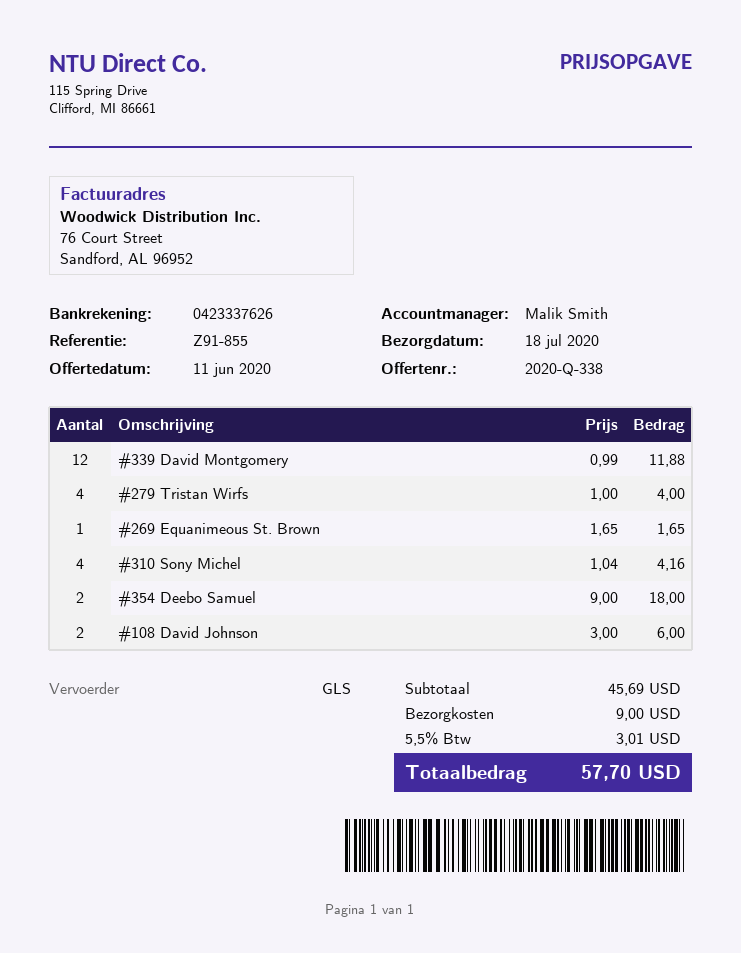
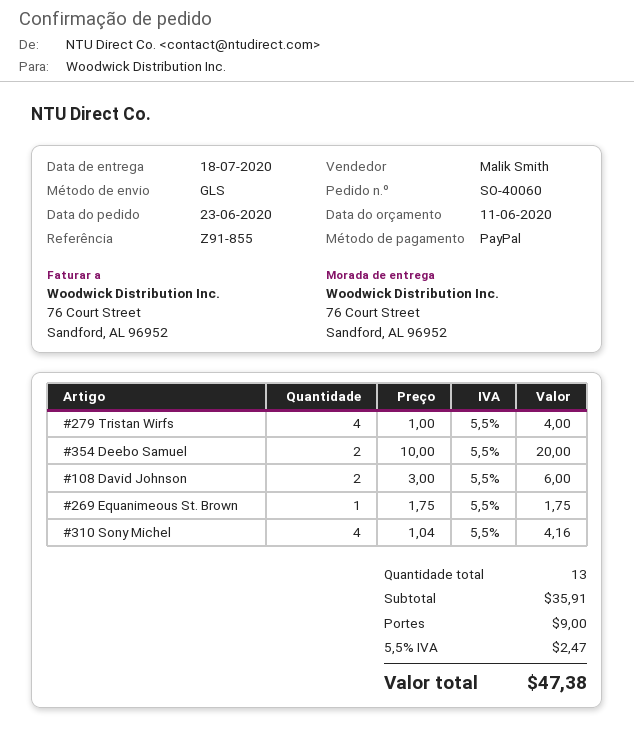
#339 David Montgomery: 12 x 0.99 = 11.88 -> none
#269 Equanimeous St. Brown: 1 x 1.65 = 1.65 -> 1 x 1.75 = 1.75
#354 Deebo Samuel: 2 x 9.00 = 18.00 -> 2 x 10.00 = 20.00
subtotal: 45.69 -> 35.91
tax: 5.5% = 3.01 -> 5.5% = 2.47
total: 57.70 -> 47.38

